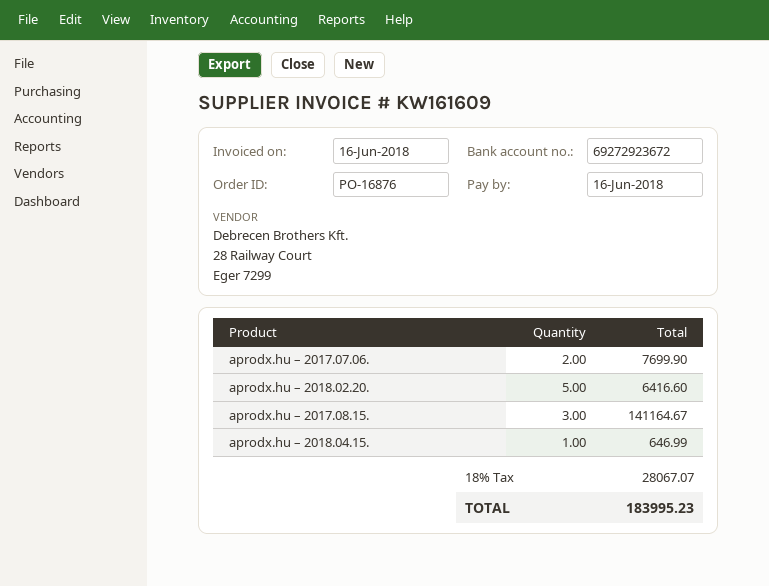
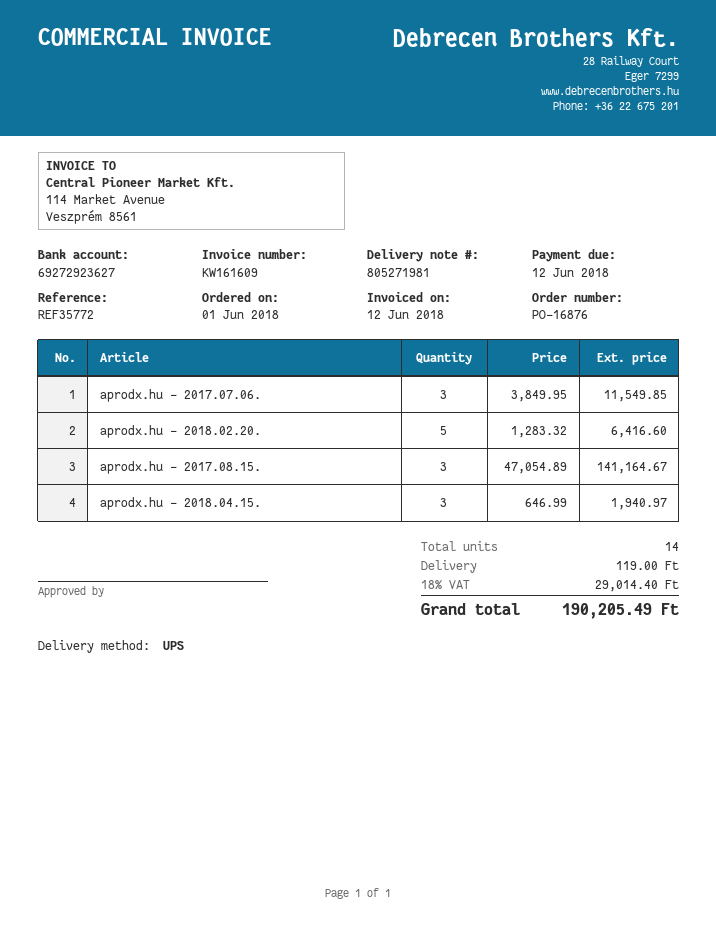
invoice date: 2018-06-16 -> 2018-06-12
due date: 2018-06-16 -> 2018-06-12
bank account: 69272923672 -> 69272923627
aprodx.hu – 2017.07.06.: 2 for 7699.90 -> 3 for 11549.85
aprodx.hu – 2018.04.15.: 1 for 646.99 -> 3 for 1940.97
shipping: none -> 119.00
tax: 18% = 28067.07 -> 18% = 29014.40
total: 183995.23 -> 190205.49

